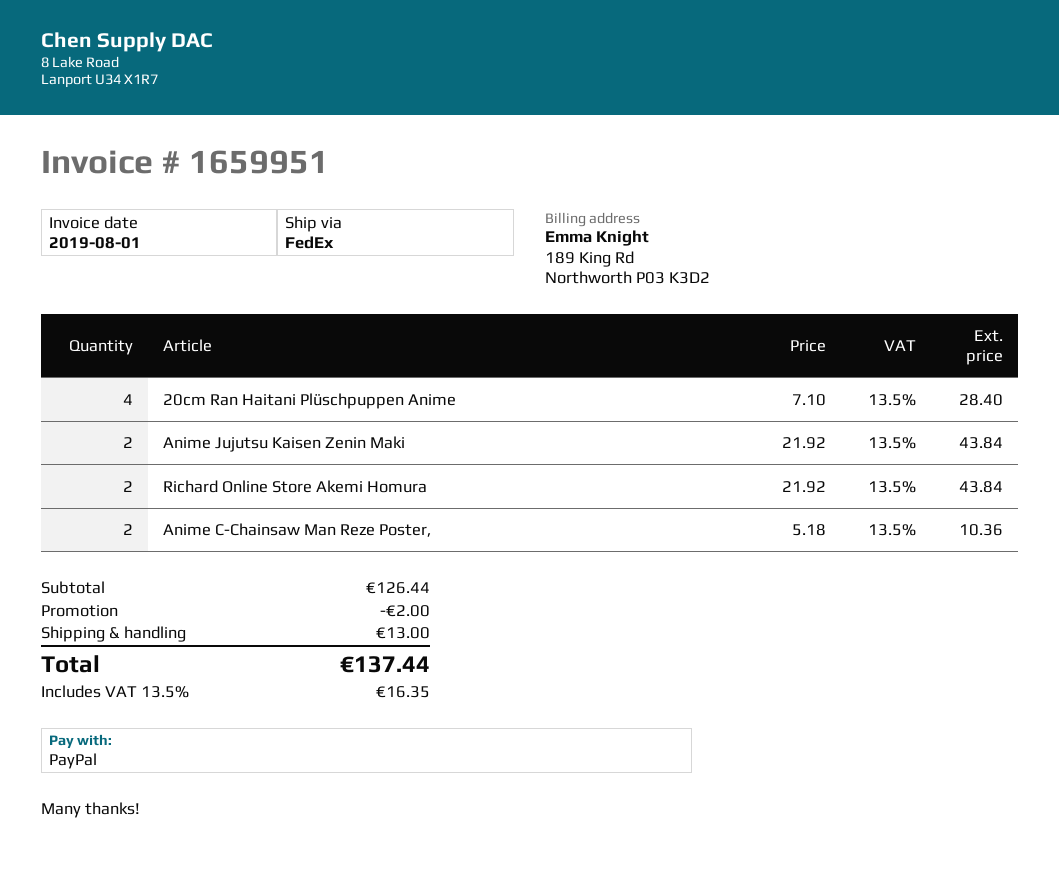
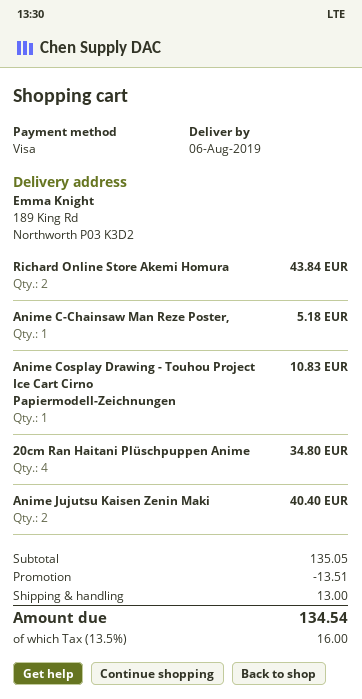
payment method: PayPal -> Visa
20cm Ran Haitani Plüschpuppen Anime: 4 for 28.40 -> 4 for 34.80
Anime Jujutsu Kaisen Zenin Maki: 2 for 43.84 -> 2 for 40.40
Anime C-Chainsaw Man Reze Poster,: 2 for 10.36 -> 1 for 5.18
Anime Cosplay Drawing - Touhou Project Ice Cart Cirno Papiermodell-Zeichnungen: none -> 1 for 10.83
subtotal: 126.44 -> 135.05
discount: 2.00 -> 13.51
tax: 13.5% = 16.35 -> 13.5% = 16.00
total: 137.44 -> 134.54

